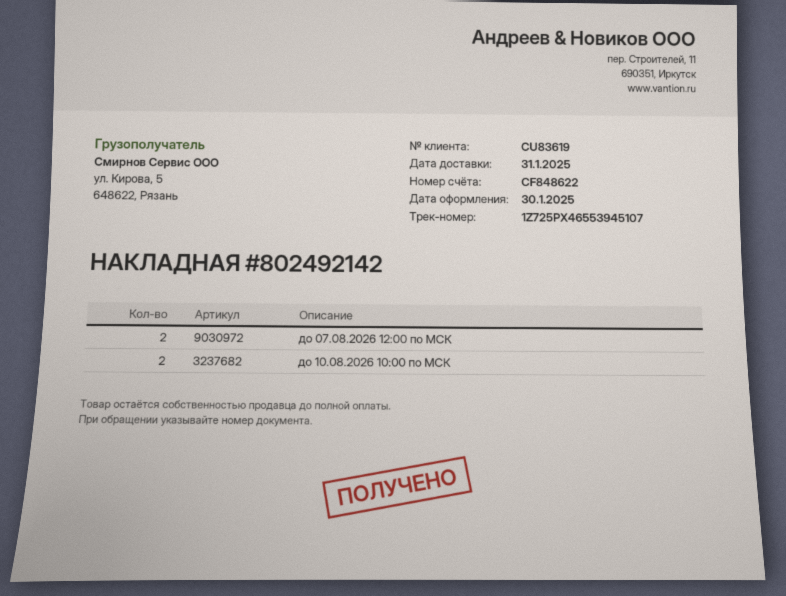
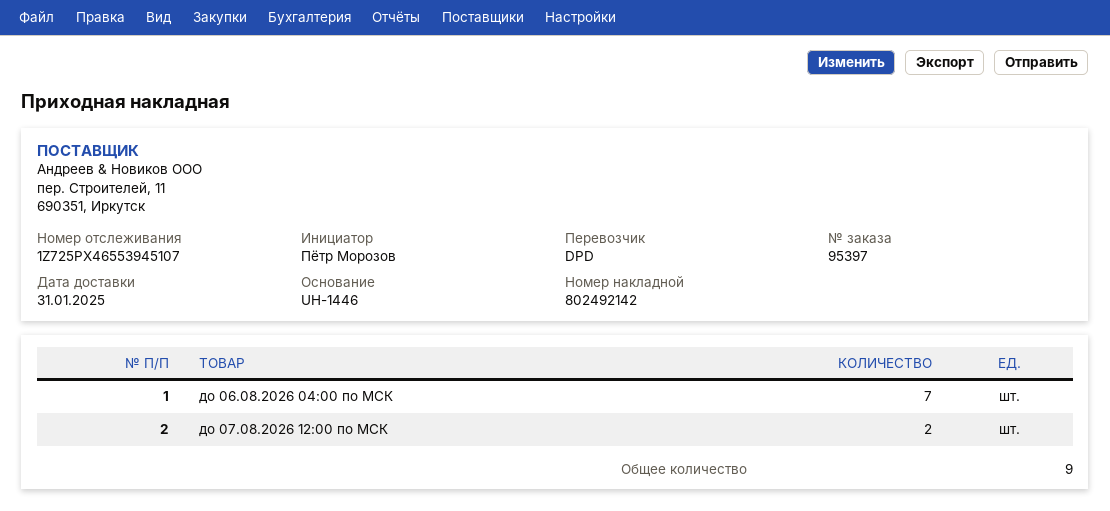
до 10.08.2026 10:00 по МСК: 2 -> none
до 06.08.2026 04:00 по МСК: none -> 7

